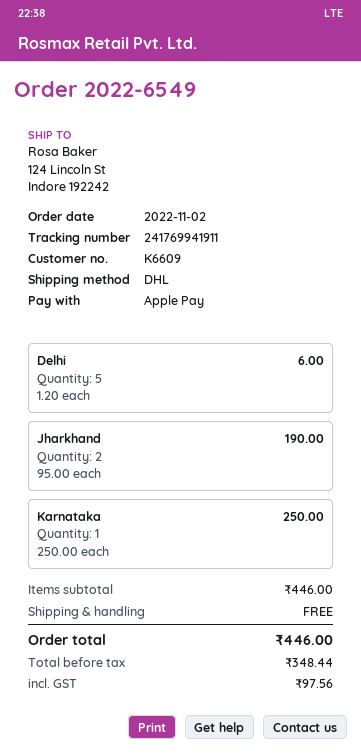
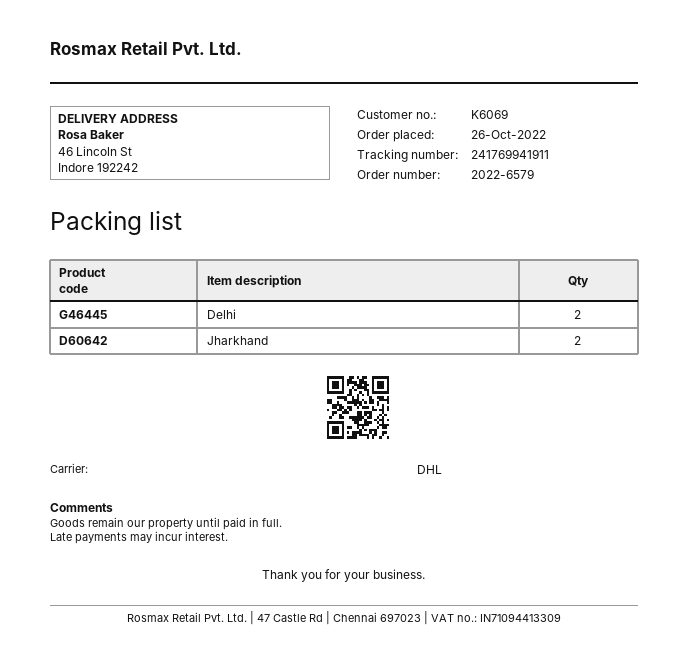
order number: 2022-6549 -> 2022-6579
order date: 2022-11-02 -> 2022-10-26
customer number: K6609 -> K6069
ship to: 124 Lincoln St, Indore 192242 -> 46 Lincoln St, Indore 192242
Delhi: 5 -> 2
Karnataka: 1 -> none

